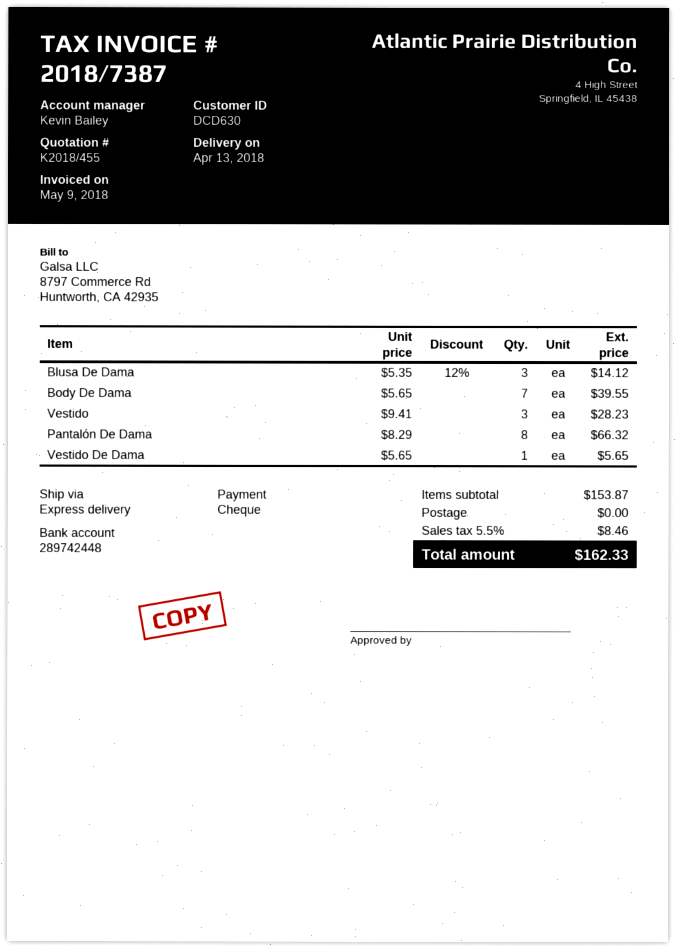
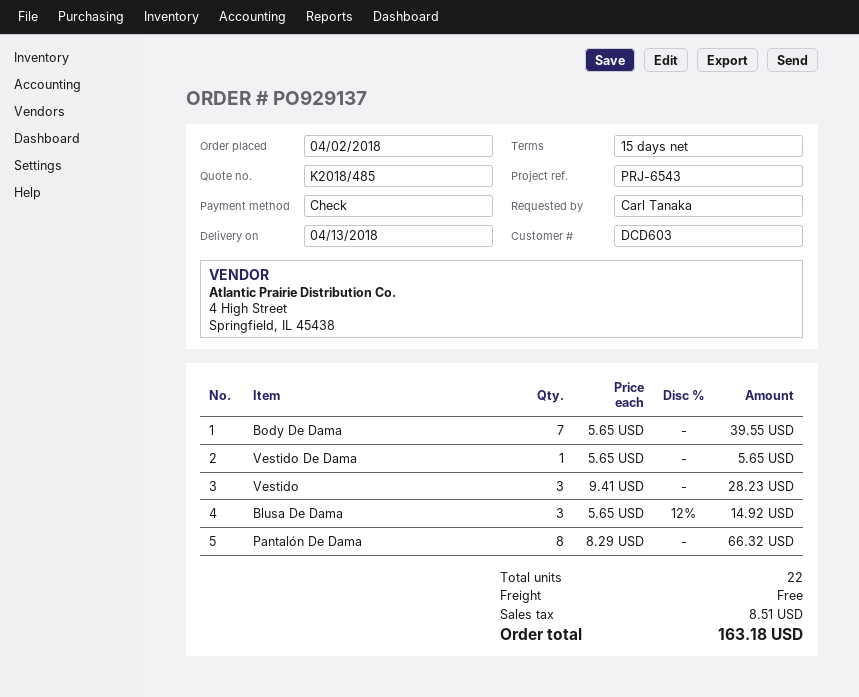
quote number: K2018/455 -> K2018/485
customer number: DCD630 -> DCD603
Blusa De Dama: 3 x 5.35 - 12% = 14.12 -> 3 x 5.65 - 12% = 14.92
tax: 8.46 -> 8.51
total: 162.33 -> 163.18

